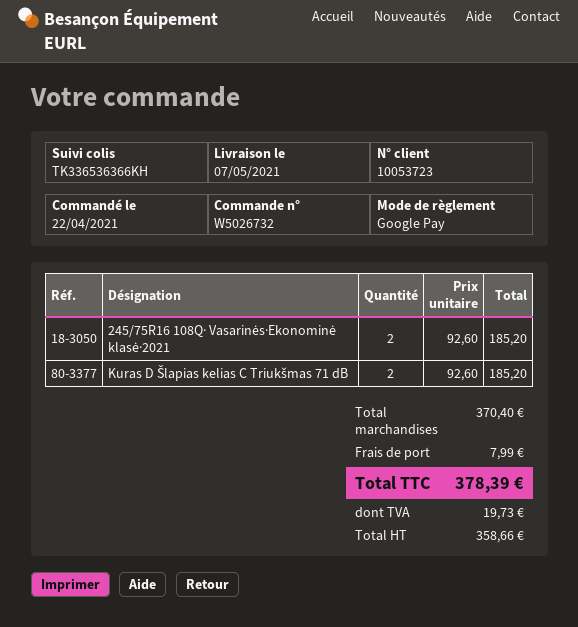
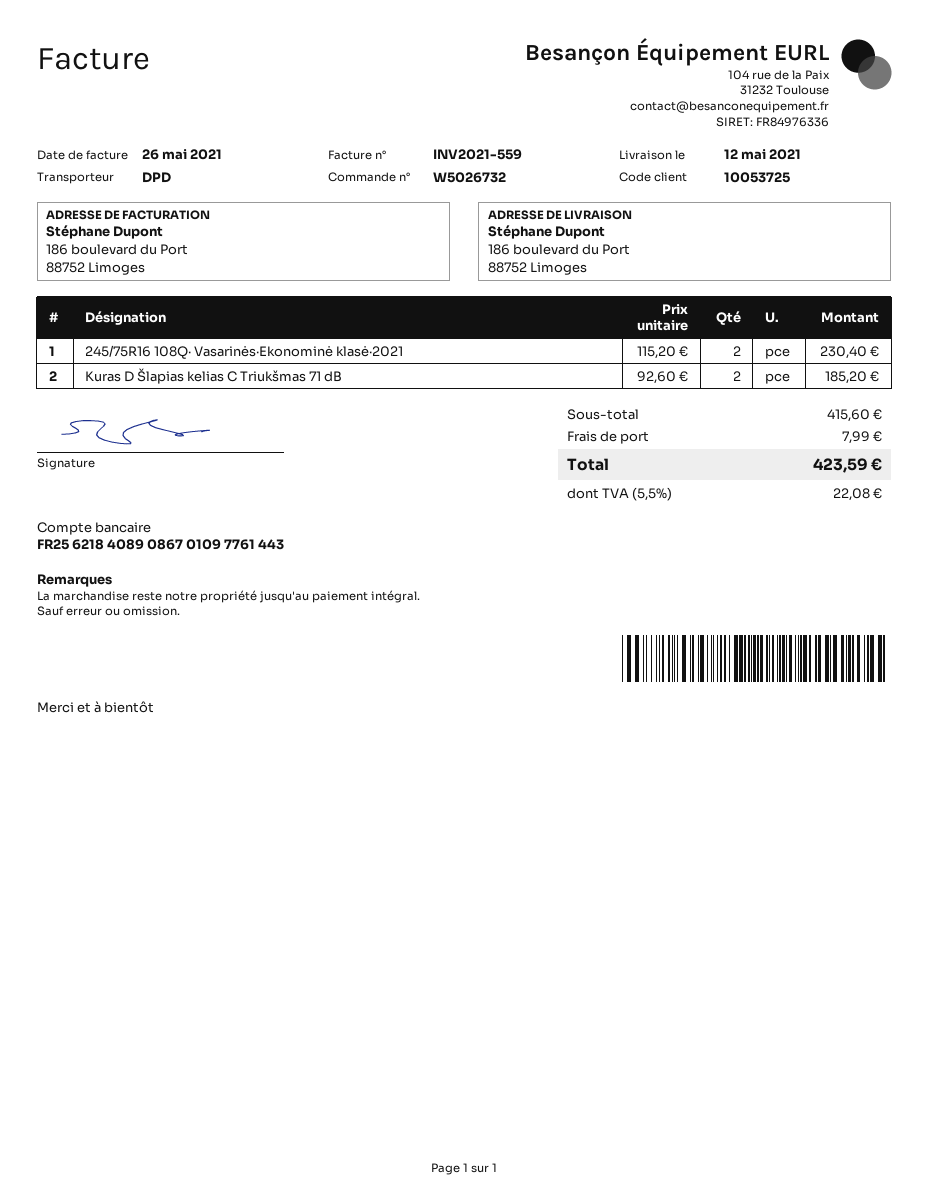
delivery date: 2021-05-07 -> 2021-05-12
customer number: 10053723 -> 10053725
245/75R16 108Q· Vasarinės·Ekonominė klasė·2021: 2 x 92.60 = 185.20 -> 2 x 115.20 = 230.40
subtotal: 370.40 -> 415.60
tax: 19.73 -> 22.08
total: 378.39 -> 423.59

